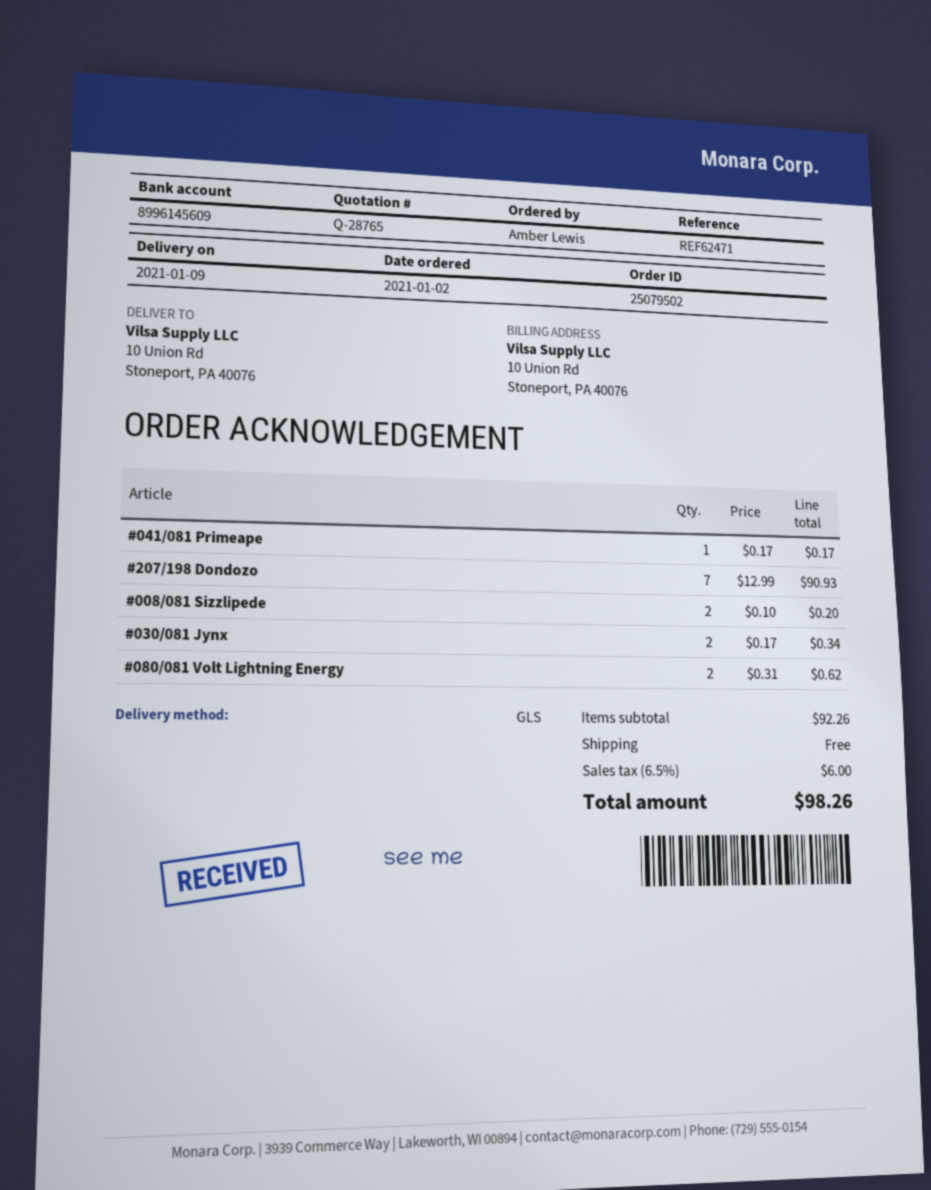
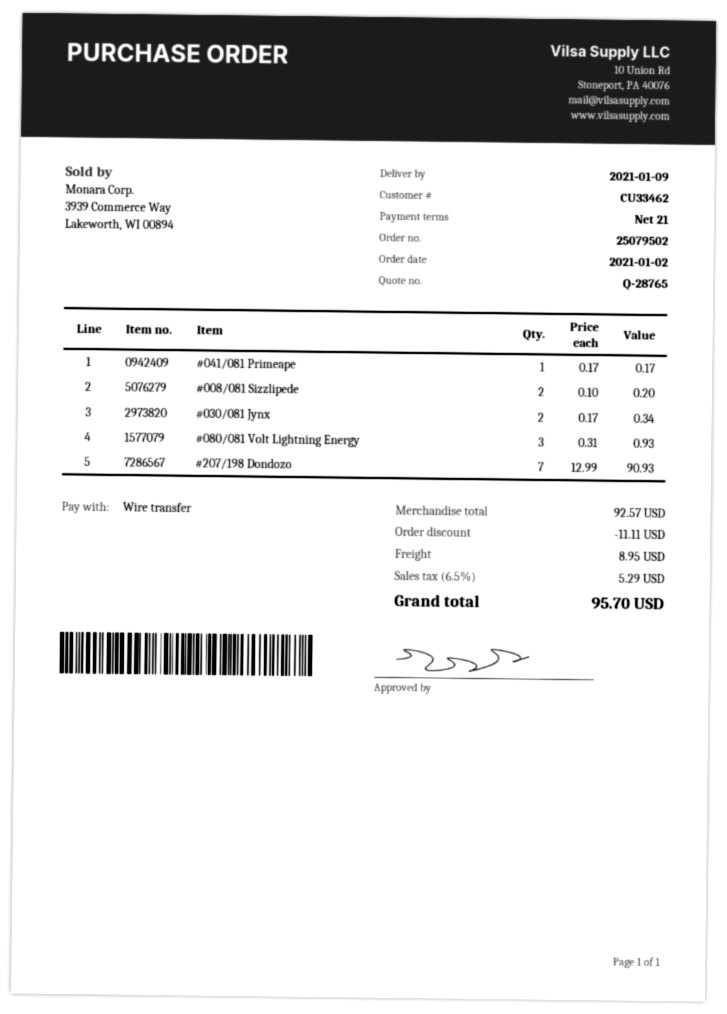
#080/081 Volt Lightning Energy: 2 x 0.31 = 0.62 -> 3 x 0.31 = 0.93
subtotal: 92.26 -> 92.57
discount: none -> 11.11
shipping: 0.00 -> 8.95
tax: 6.5% = 6.00 -> 6.5% = 5.29
total: 98.26 -> 95.70

